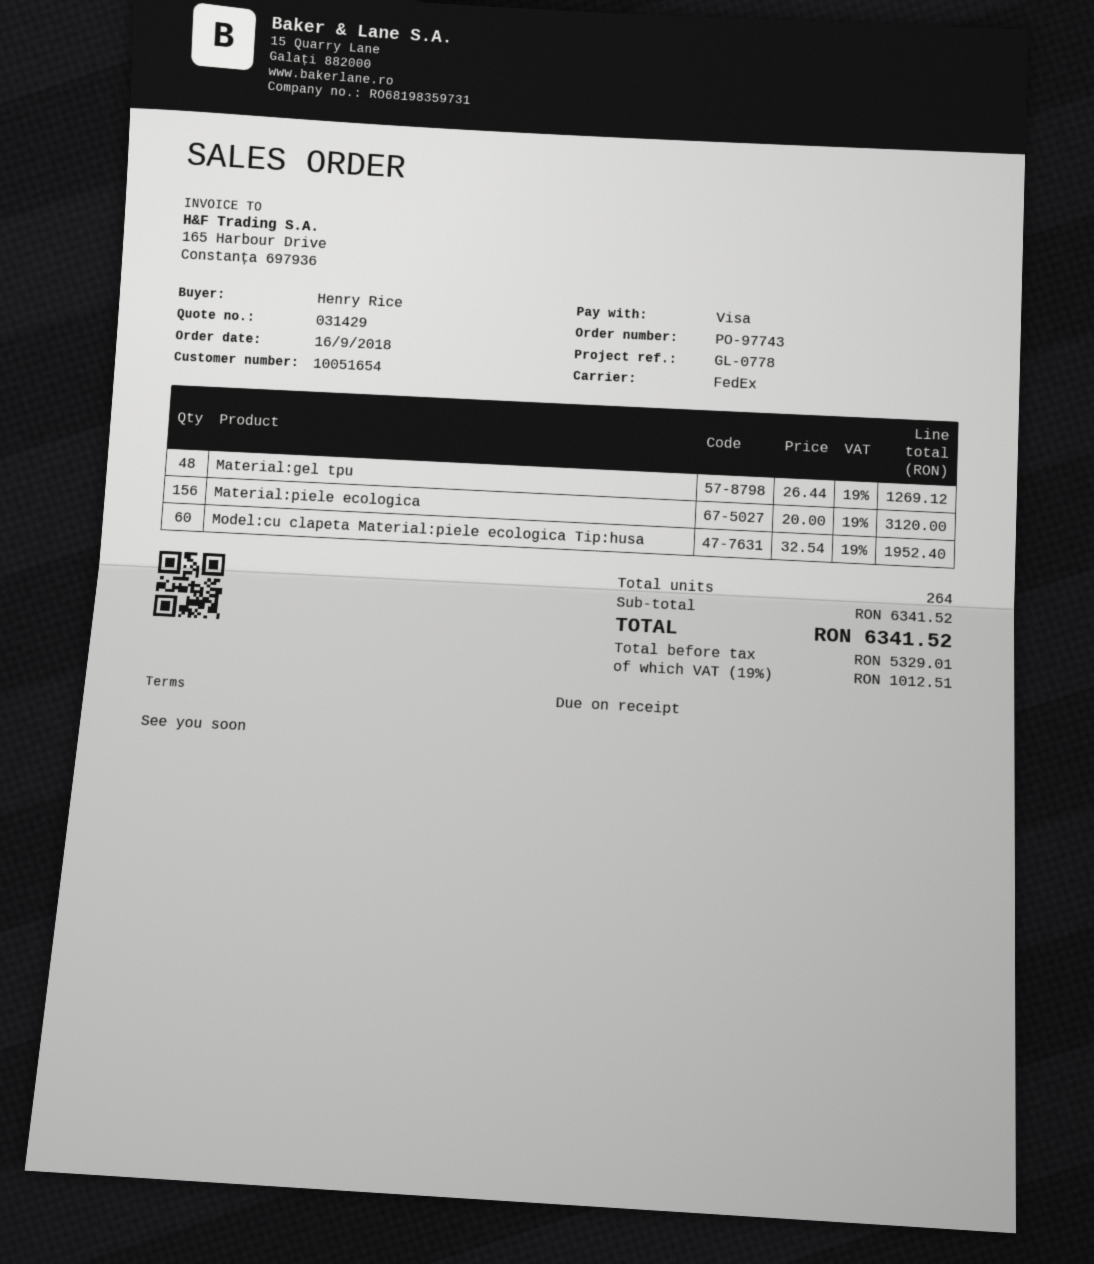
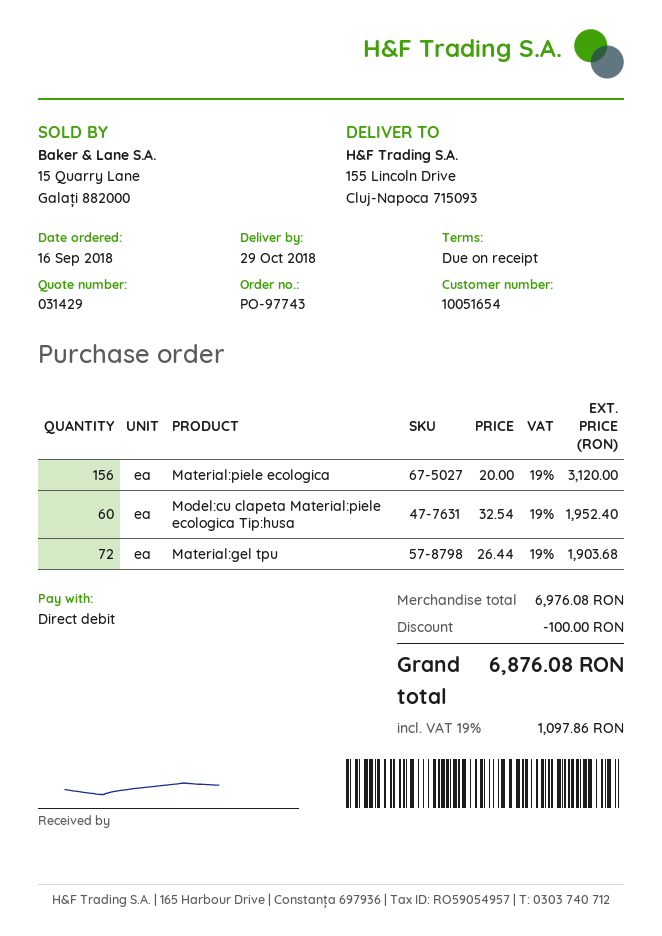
payment method: Visa -> direct debit
Material:gel tpu: 48 x 26.44 = 1269.12 -> 72 x 26.44 = 1903.68
subtotal: 6341.52 -> 6976.08
discount: none -> 100.00
tax: 19% = 1012.51 -> 19% = 1097.86
total: 6341.52 -> 6876.08

